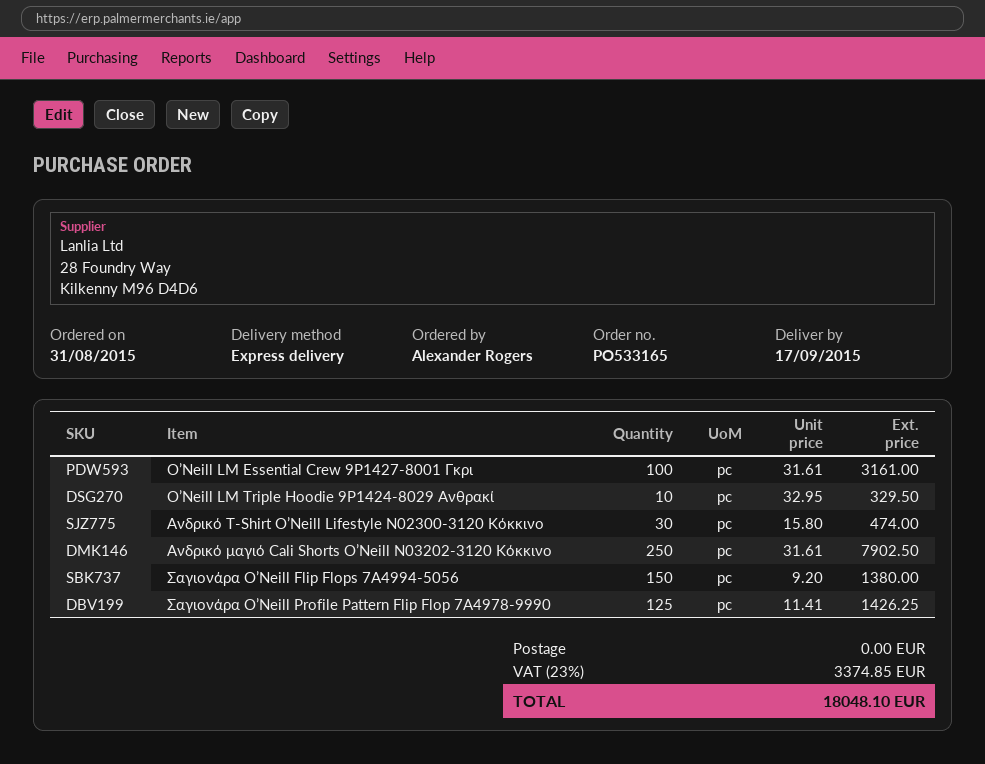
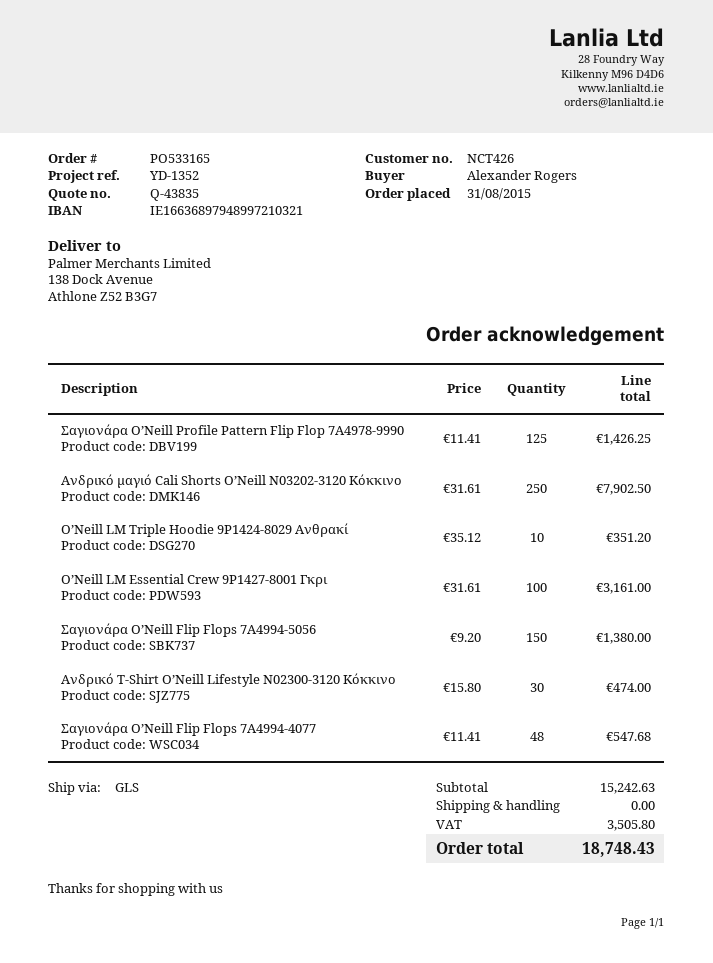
shipping method: express -> GLS
O’Neill LM Triple Hoodie 9P1424-8029 Ανθρακί: 10 x 32.95 = 329.50 -> 10 x 35.12 = 351.20
Σαγιονάρα O’Neill Flip Flops 7A4994-4077: none -> 48 x 11.41 = 547.68
tax: 3374.85 -> 3505.80
total: 18048.10 -> 18748.43

